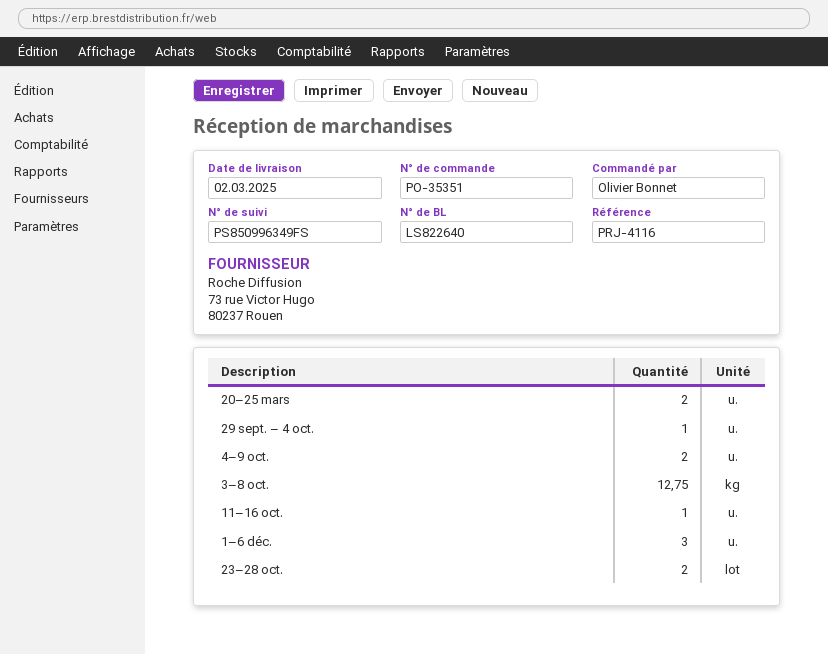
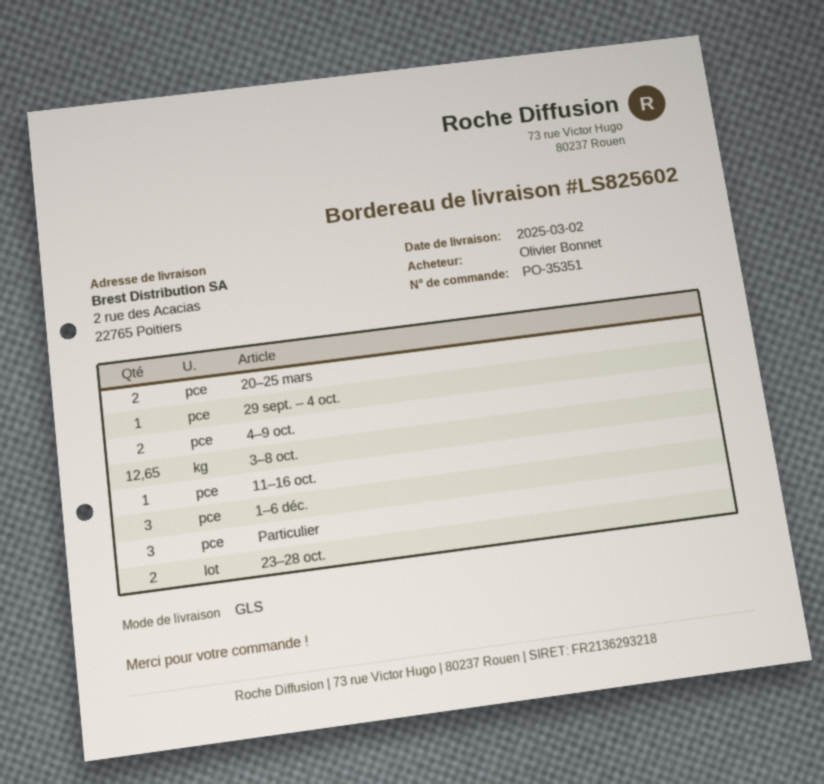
delivery note number: LS822640 -> LS825602
3–8 oct.: 12.75 -> 12.65
Particulier: none -> 3

